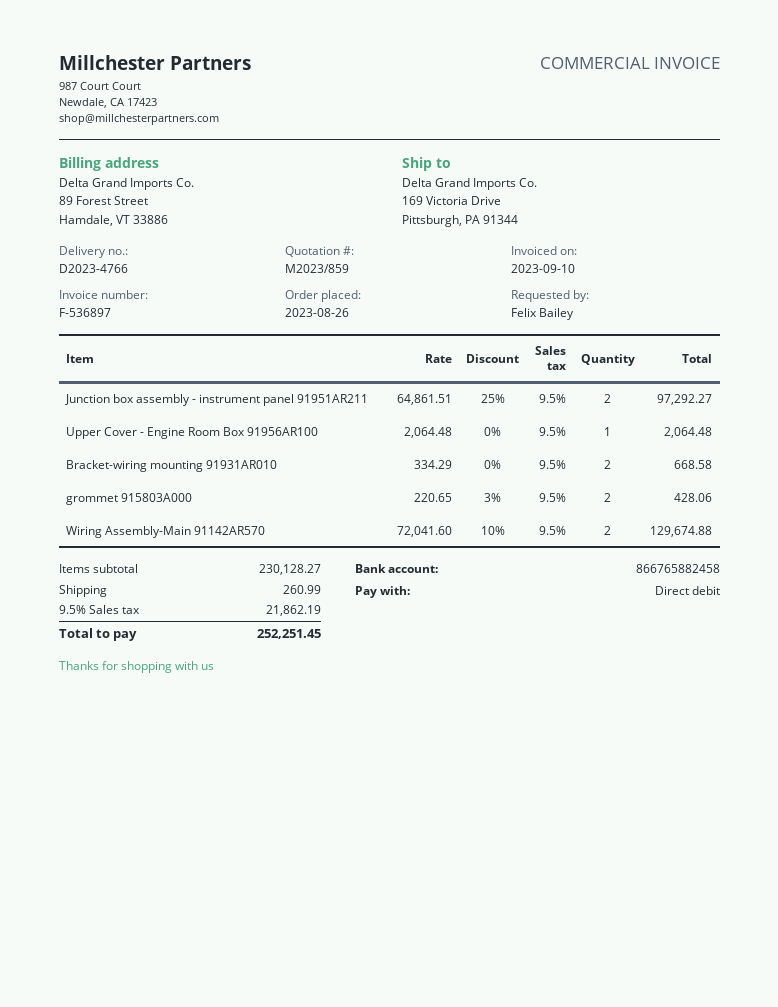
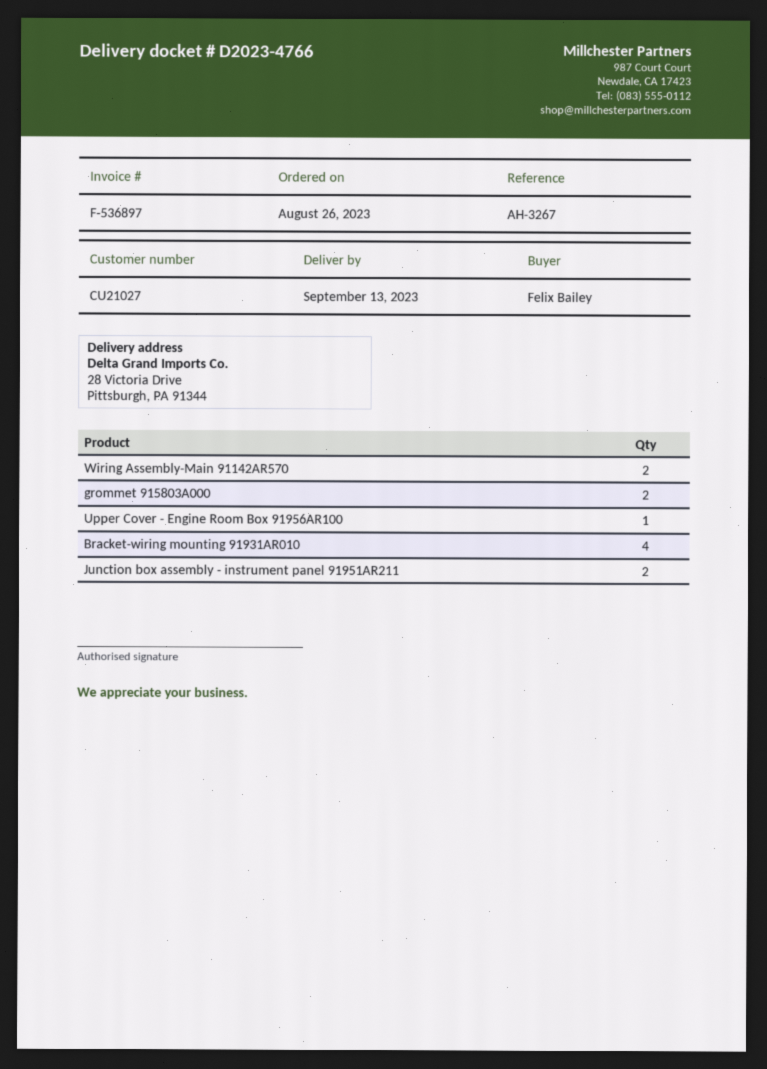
ship to: 169 Victoria Drive, Pittsburgh, PA 91344 -> 28 Victoria Drive, Pittsburgh, PA 91344
Bracket-wiring mounting 91931AR010: 2 -> 4

